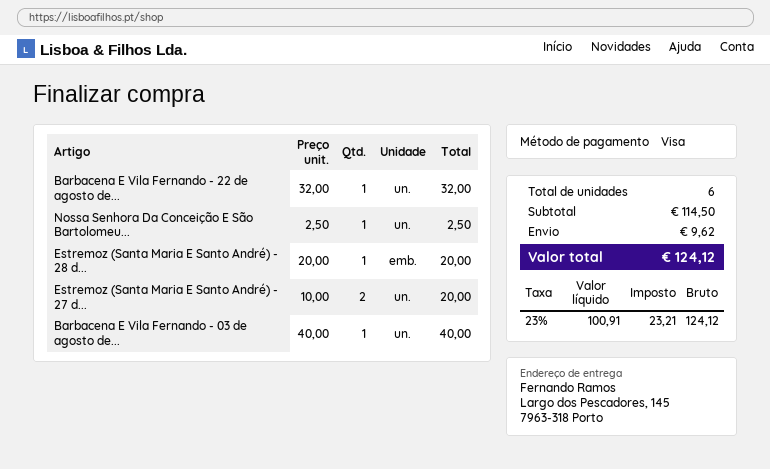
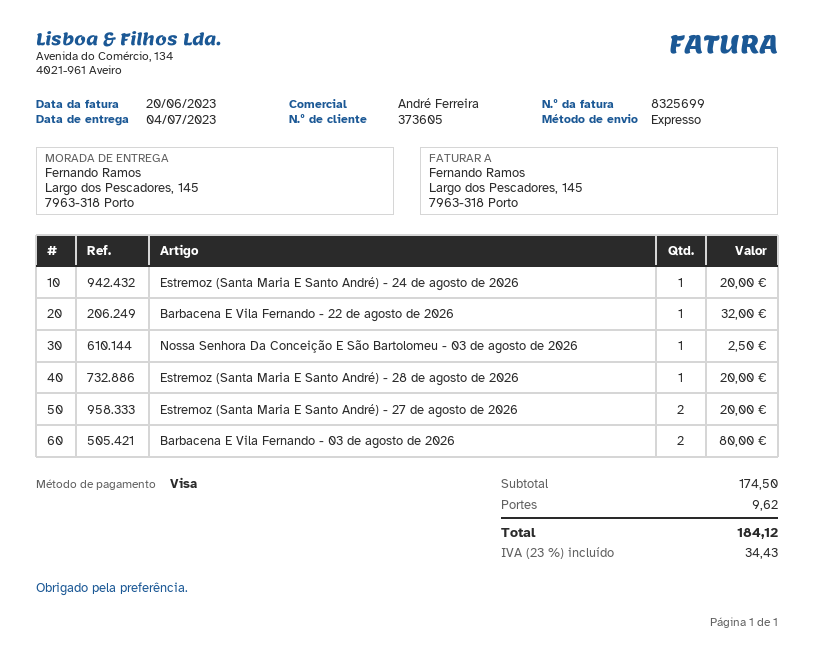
Barbacena E Vila Fernando - 03 de agosto de...: 1 for 40.00 -> 2 for 80.00
Estremoz (Santa Maria E Santo André) - 24 de agosto de 2026: none -> 1 for 20.00
subtotal: 114.50 -> 174.50
tax: 23% = 23.21 -> 23% = 34.43
total: 124.12 -> 184.12

